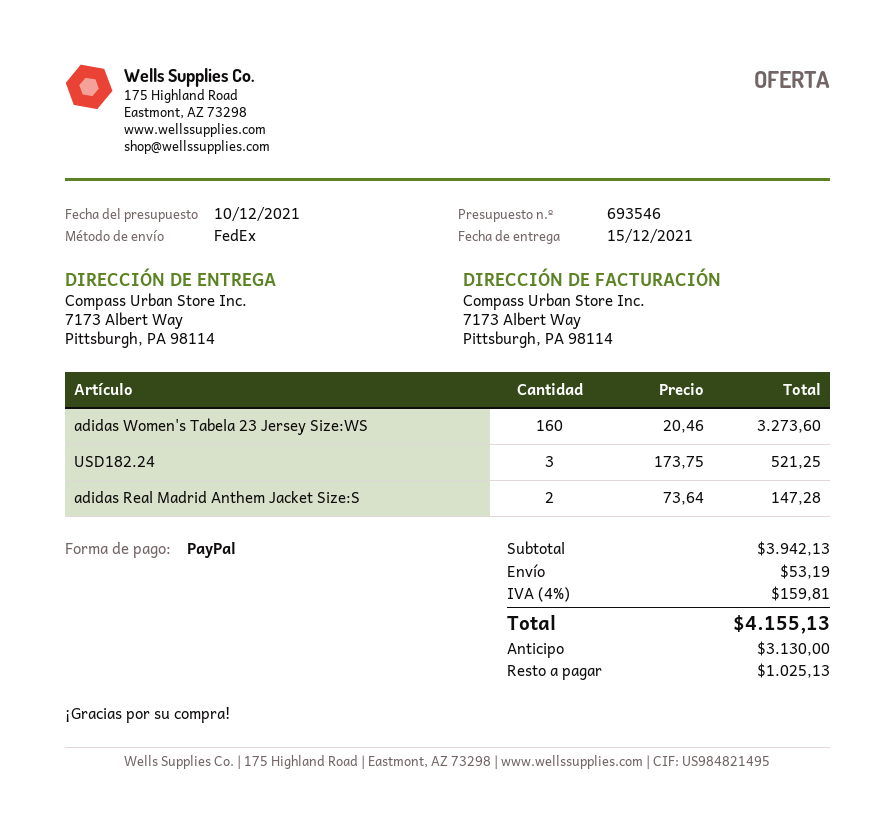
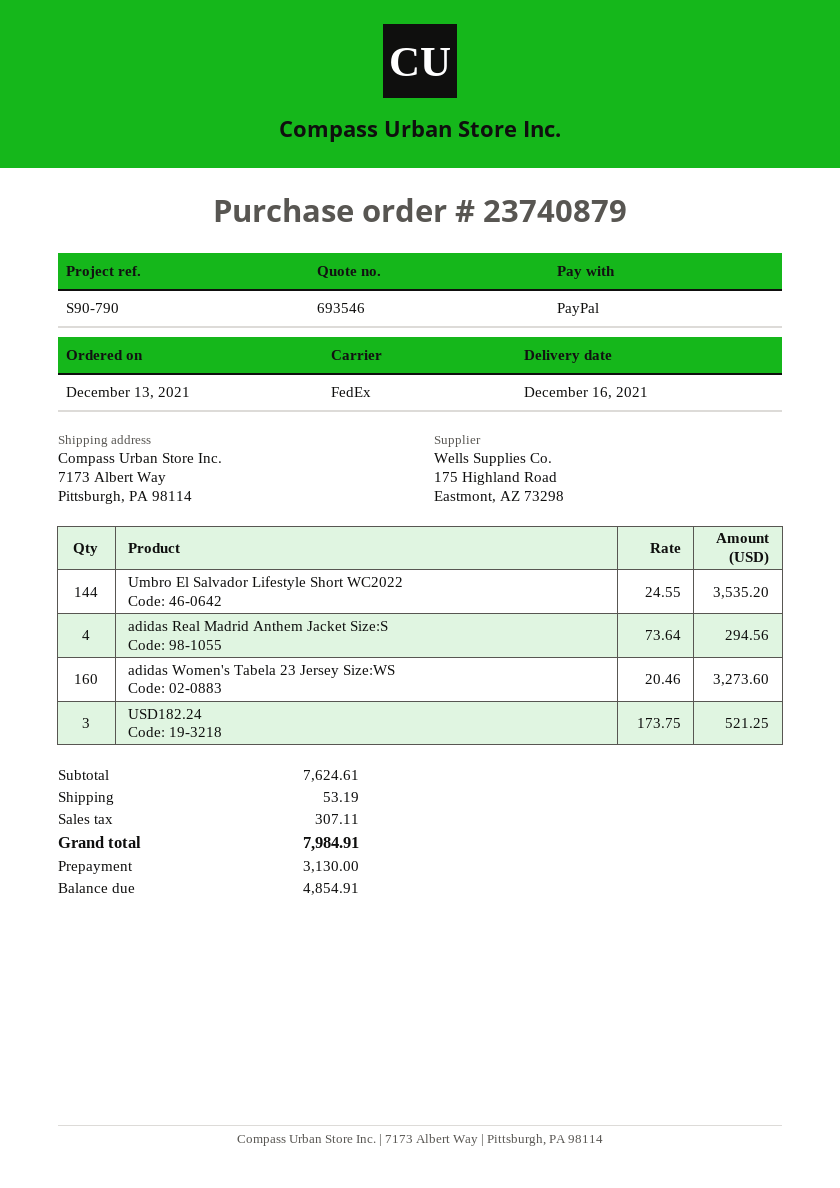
delivery date: 2021-12-15 -> 2021-12-16
adidas Real Madrid Anthem Jacket Size:S: 2 x 73.64 = 147.28 -> 4 x 73.64 = 294.56
Umbro El Salvador Lifestyle Short WC2022: none -> 144 x 24.55 = 3535.20
subtotal: 3942.13 -> 7624.61
tax: 159.81 -> 307.11
total: 4155.13 -> 7984.91
balance: 1025.13 -> 4854.91

